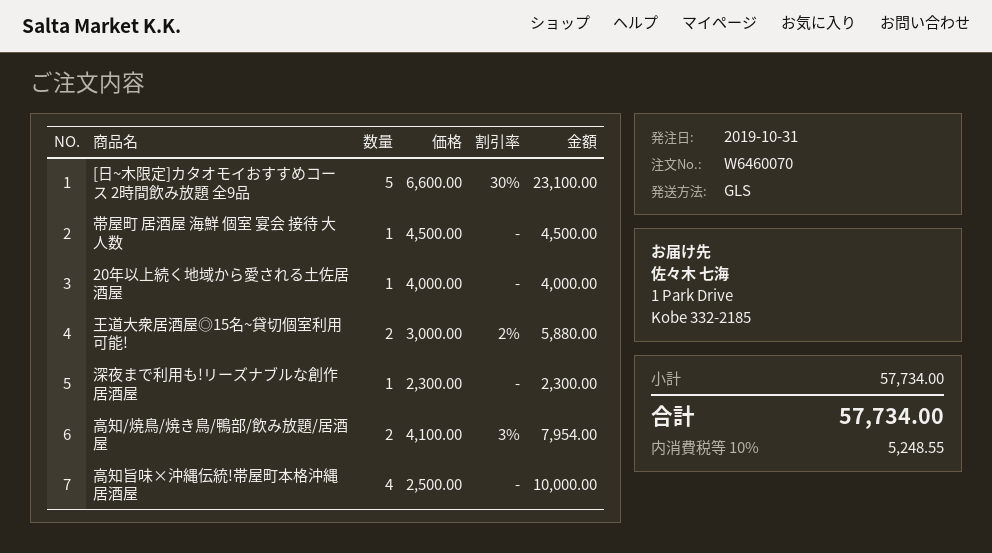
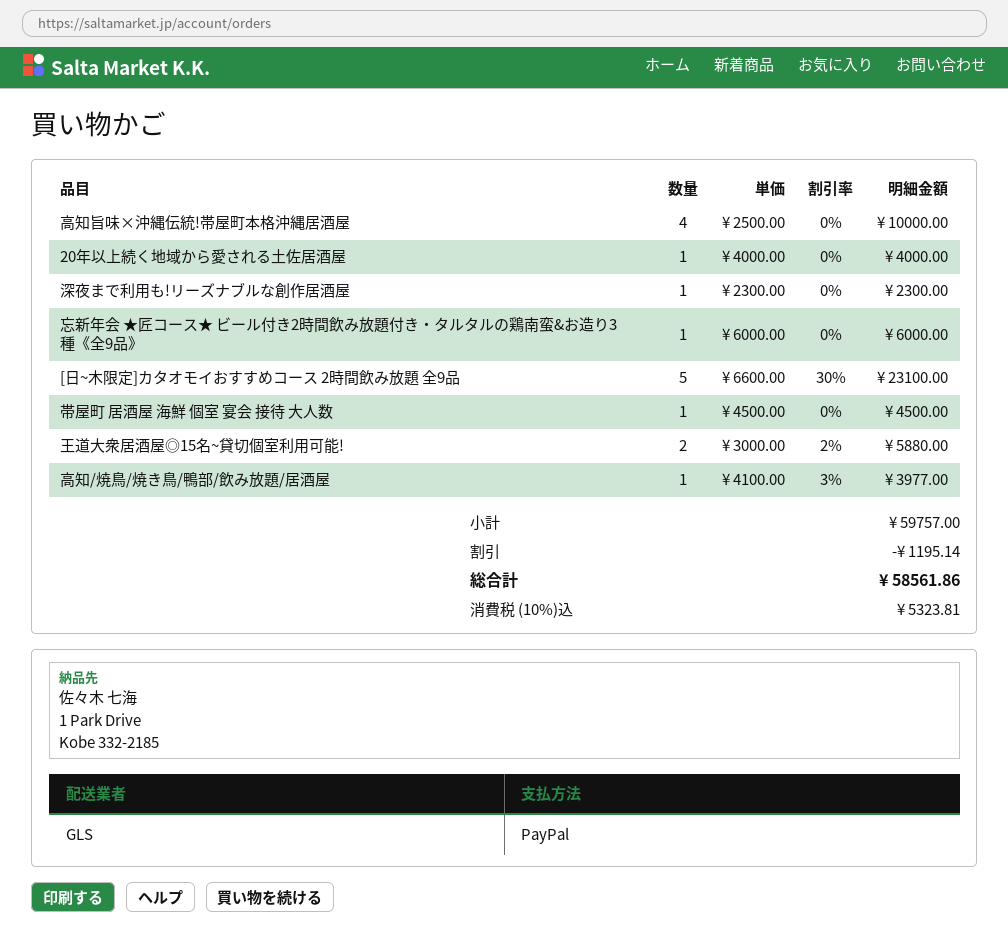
高知/焼鳥/焼き鳥/鴨部/飲み放題/居酒屋: 2 x 4100.00 - 3% = 7954.00 -> 1 x 4100.00 - 3% = 3977.00
忘新年会 ★匠コース★ ビール付き2時間飲み放題付き・タルタルの鶏南蛮&お造り3種《全9品》: none -> 1 x 6000.00 = 6000.00
subtotal: 57734.00 -> 59757.00
discount: none -> 1195.14
tax: 10% = 5248.55 -> 10% = 5323.81
total: 57734.00 -> 58561.86

